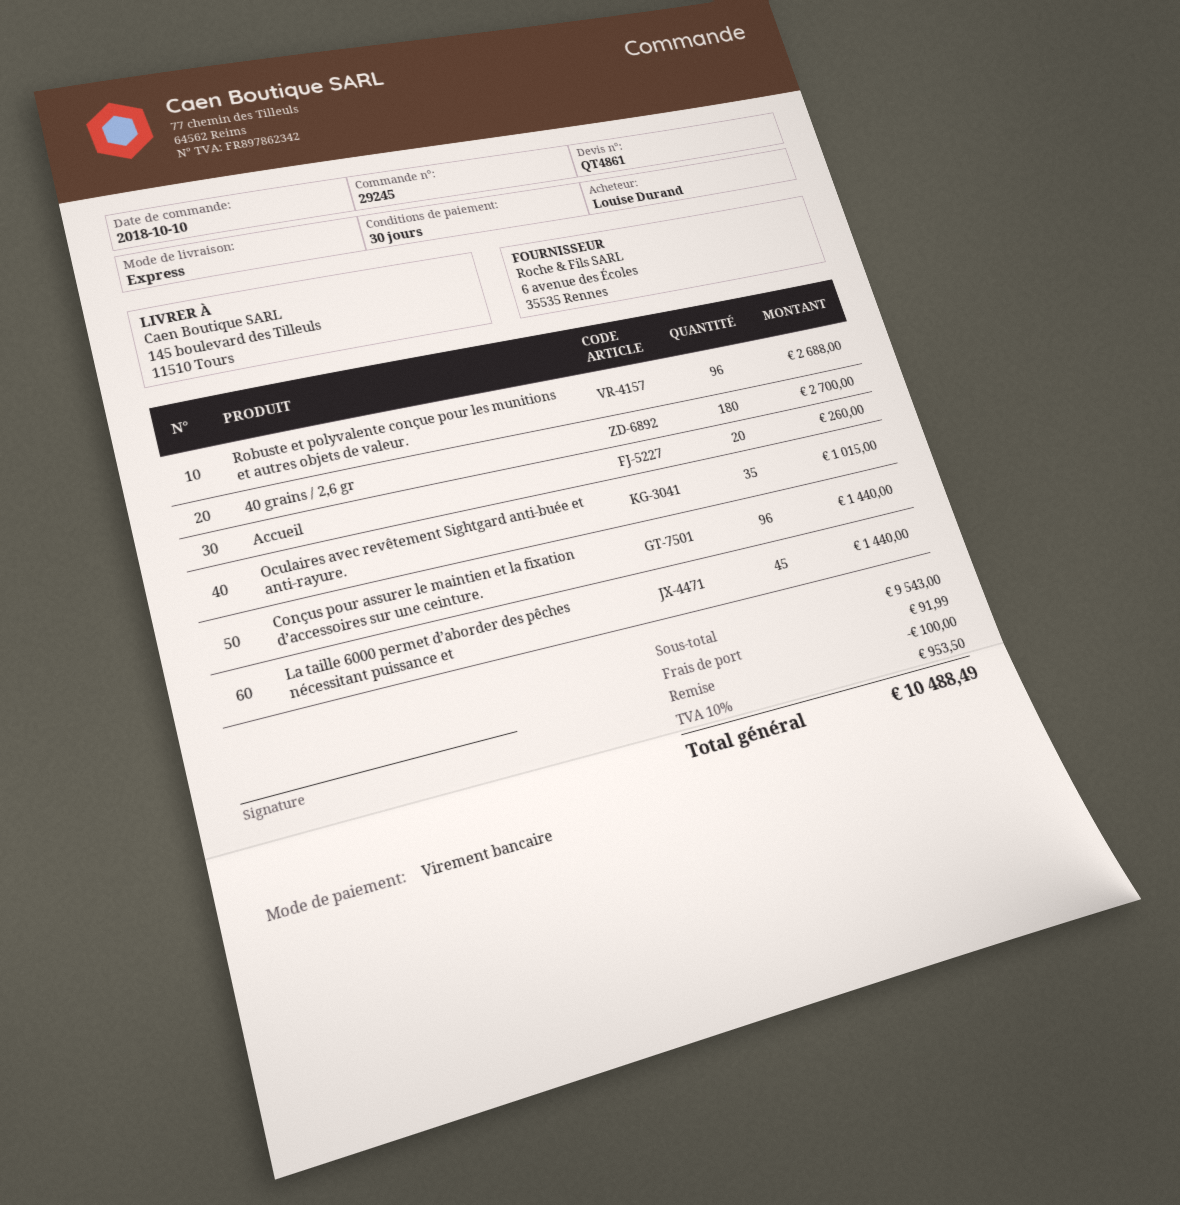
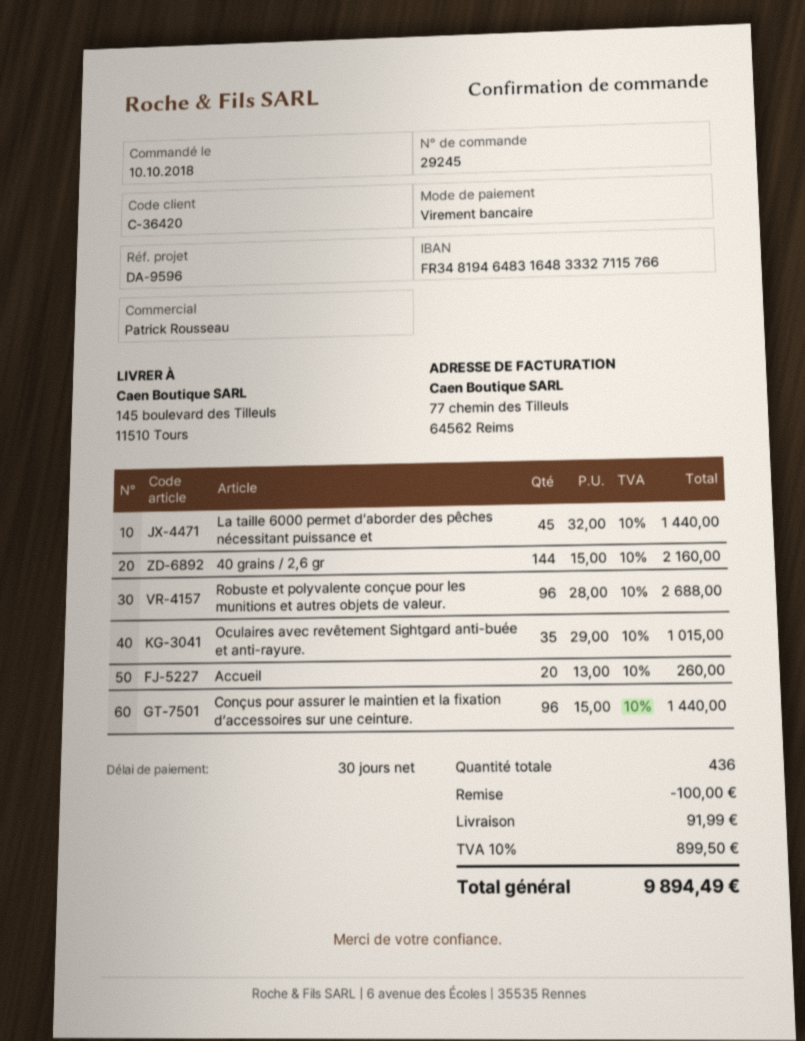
40 grains / 2,6 gr: 180 for 2700.00 -> 144 for 2160.00
tax: 10% = 953.50 -> 10% = 899.50
total: 10488.49 -> 9894.49

